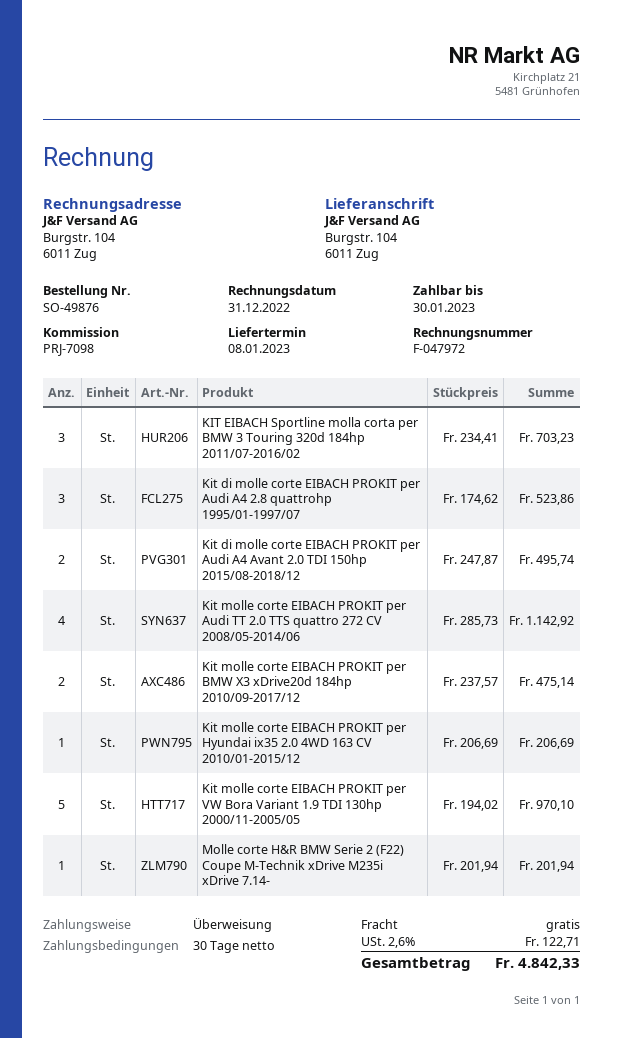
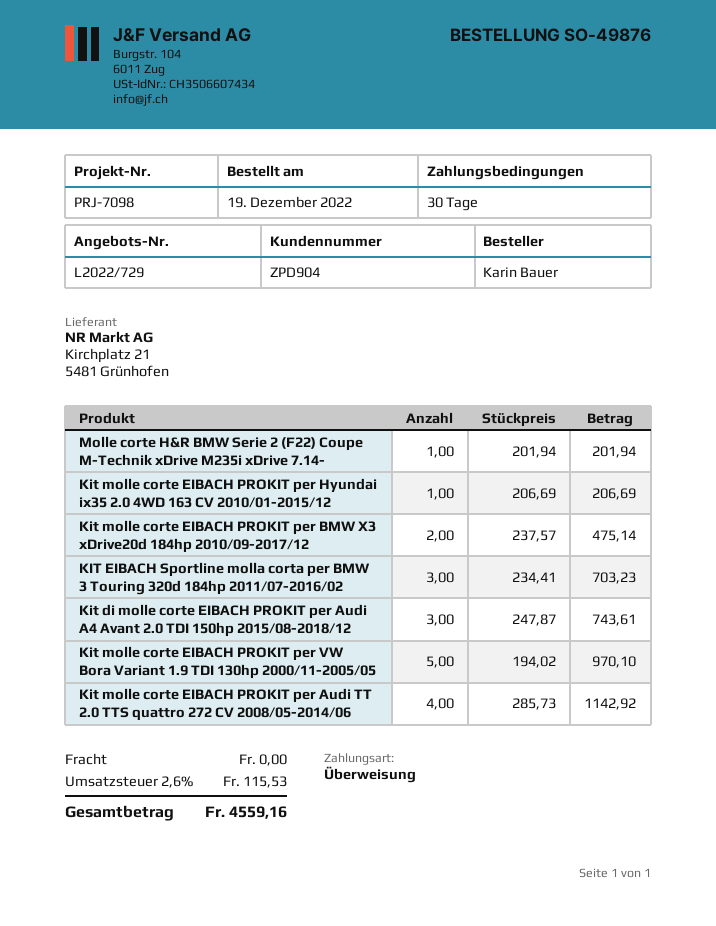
Kit di molle corte EIBACH PROKIT per Audi A4 2.8 quattrohp 1995/01-1997/07: 3 x 174.62 = 523.86 -> none
Kit di molle corte EIBACH PROKIT per Audi A4 Avant 2.0 TDI 150hp 2015/08-2018/12: 2 x 247.87 = 495.74 -> 3 x 247.87 = 743.61
tax: 2.6% = 122.71 -> 2.6% = 115.53
total: 4842.33 -> 4559.16

